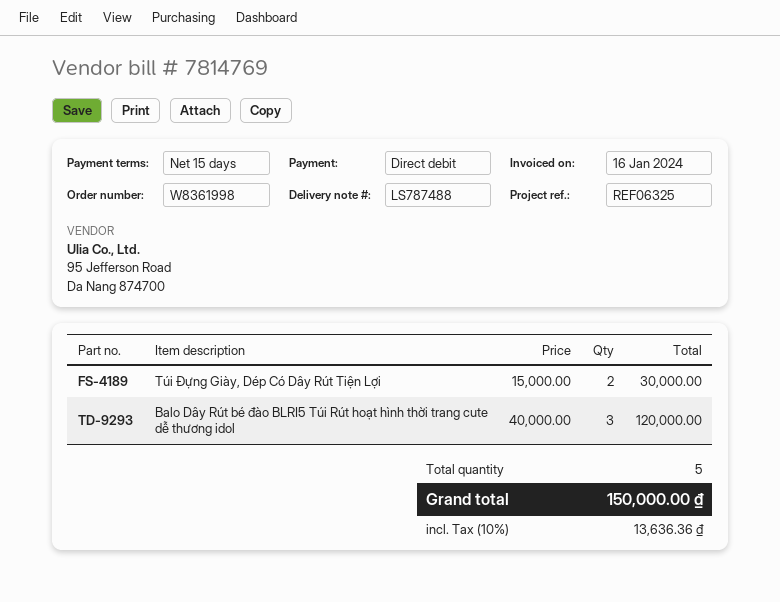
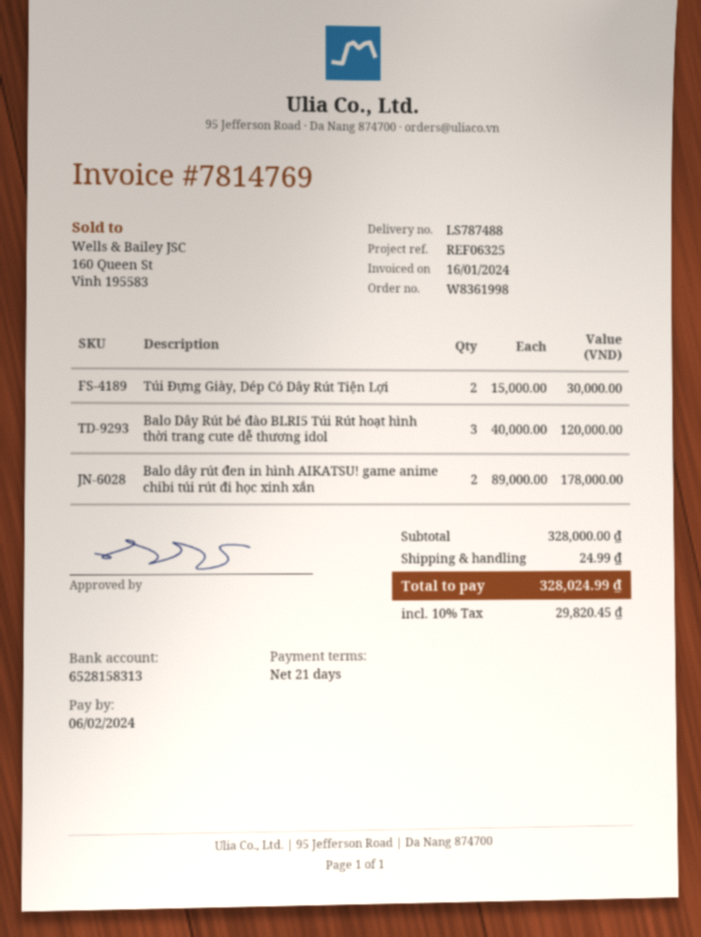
payment terms: 15 days -> 21 days
Balo dây rút đen in hình AIKATSU! game anime chibi túi rút đi học xinh xắn: none -> 2 x 89000.00 = 178000.00
shipping: none -> 24.99
tax: 10% = 13636.36 -> 10% = 29820.45
total: 150000.00 -> 328024.99

